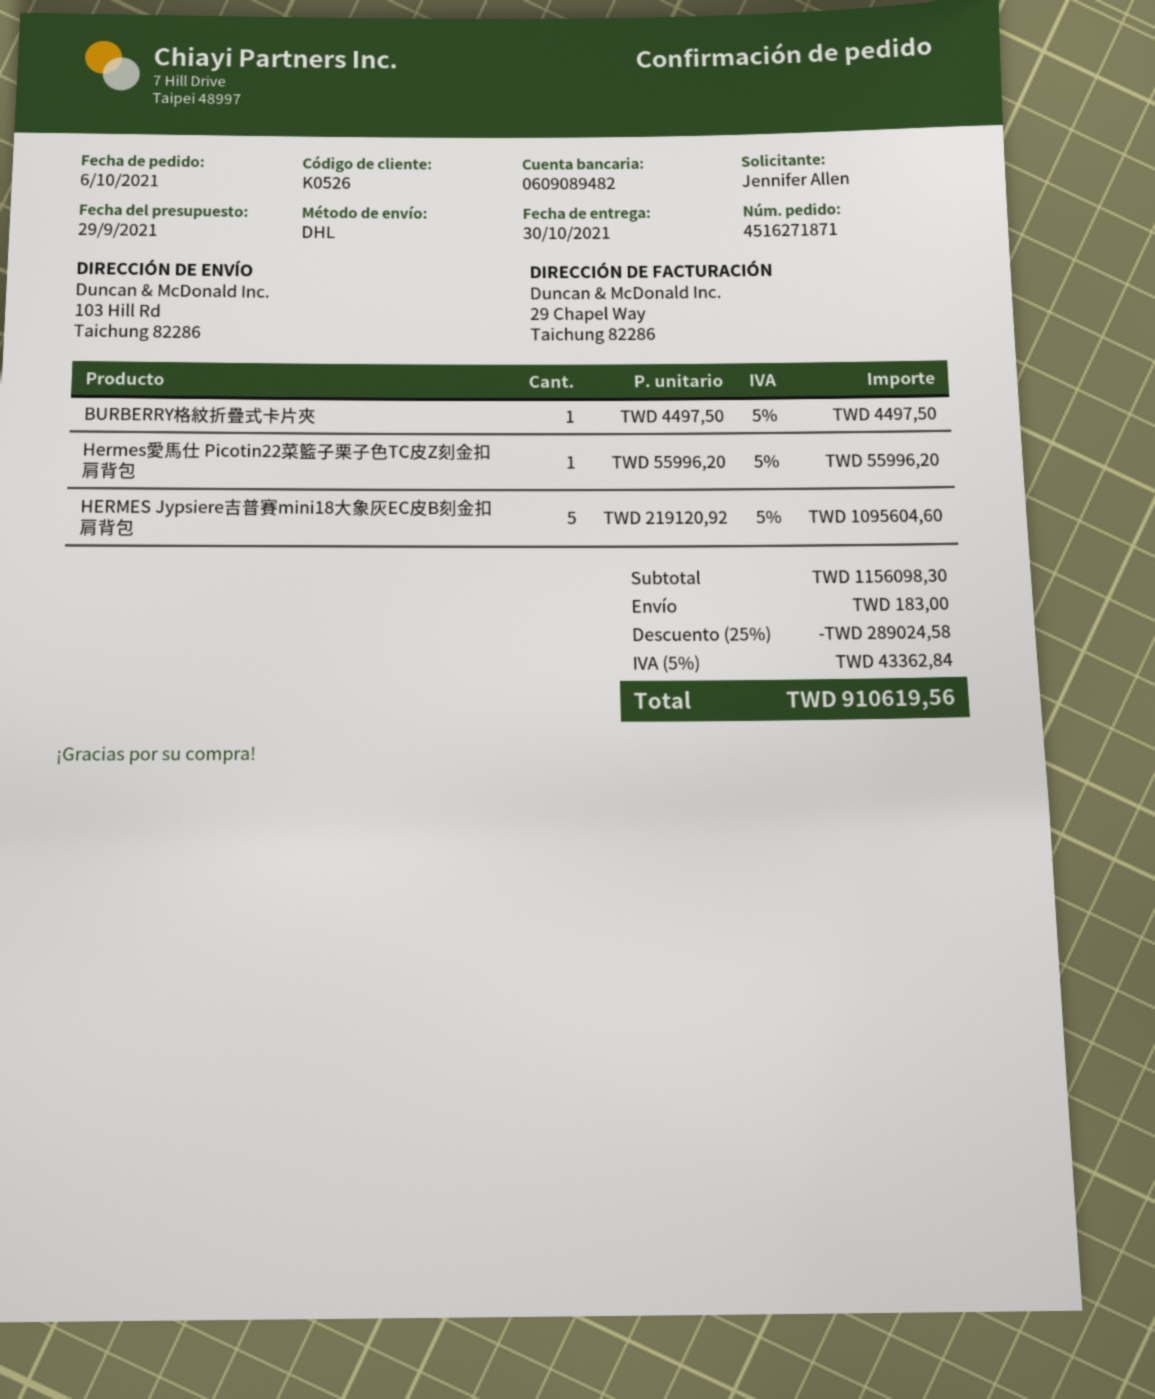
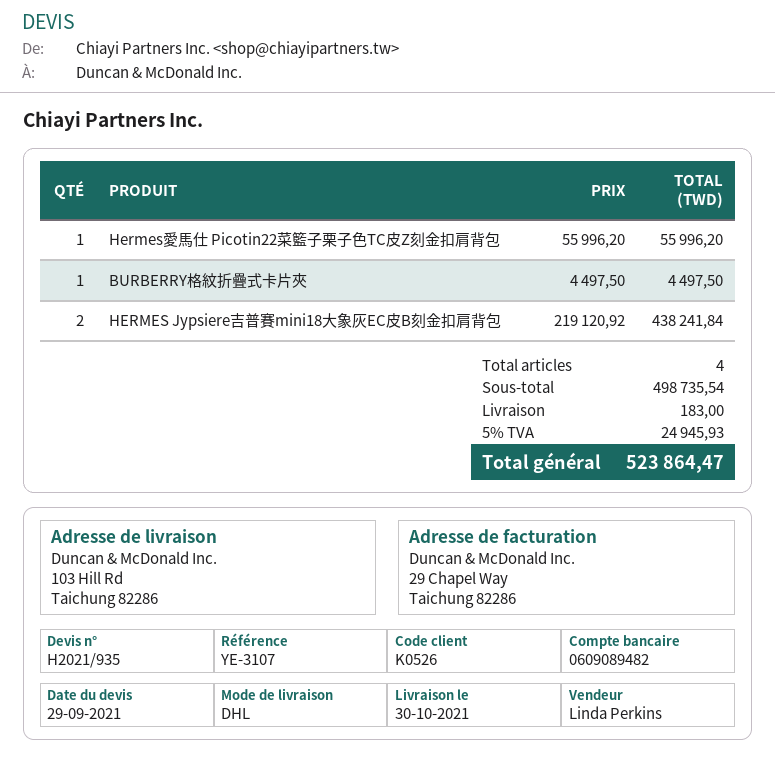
HERMES Jypsiere吉普賽mini18大象灰EC皮B刻金扣肩背包: 5 x 219120.92 = 1095604.60 -> 2 x 219120.92 = 438241.84
subtotal: 1156098.30 -> 498735.54
discount: 25% = 289024.58 -> none
tax: 5% = 43362.84 -> 5% = 24945.93
total: 910619.56 -> 523864.47

